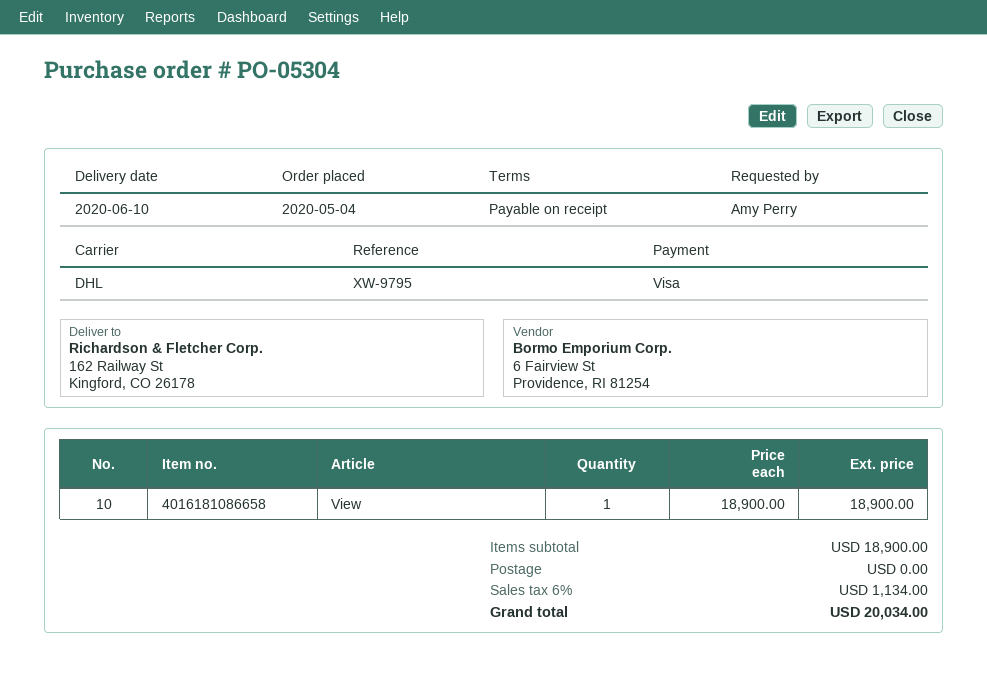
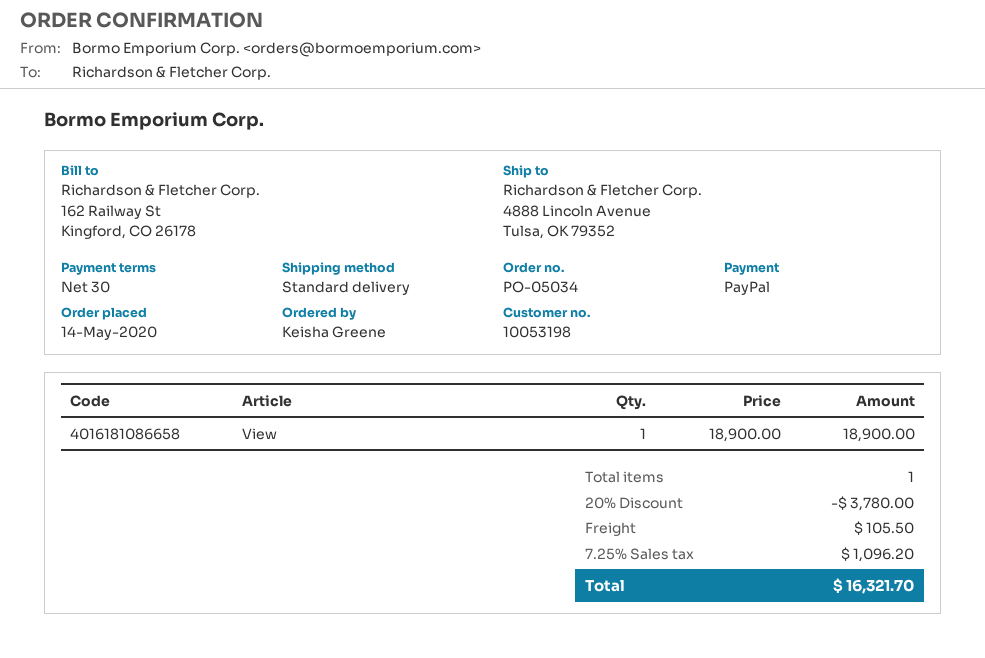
order number: PO-05304 -> PO-05034
order date: 2020-05-04 -> 2020-05-14
payment terms: on receipt -> 30 days
ordered by: Amy Perry -> Keisha Greene
payment method: Visa -> PayPal
shipping method: DHL -> standard
ship to: 162 Railway St, Kingford, CO 26178 -> 4888 Lincoln Avenue, Tulsa, OK 79352
discount: none -> 20% = 3780.00
shipping: 0.00 -> 105.50
tax: 6% = 1134.00 -> 7.25% = 1096.20
total: 20034.00 -> 16321.70

